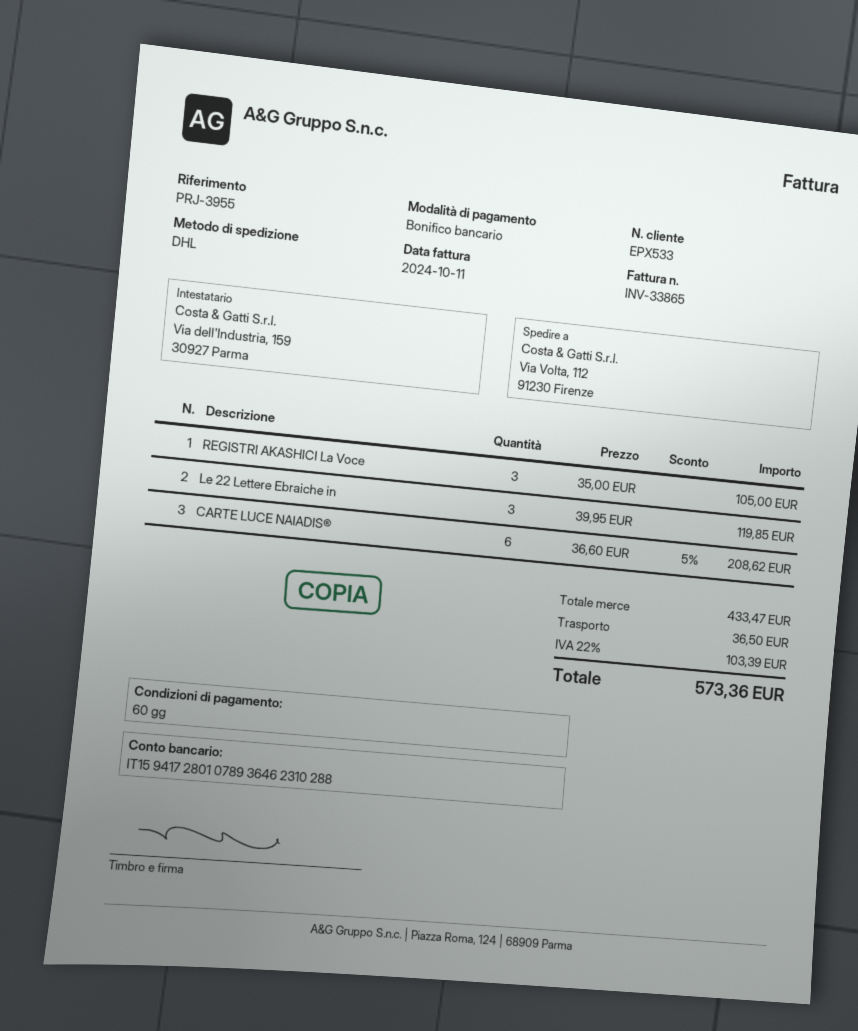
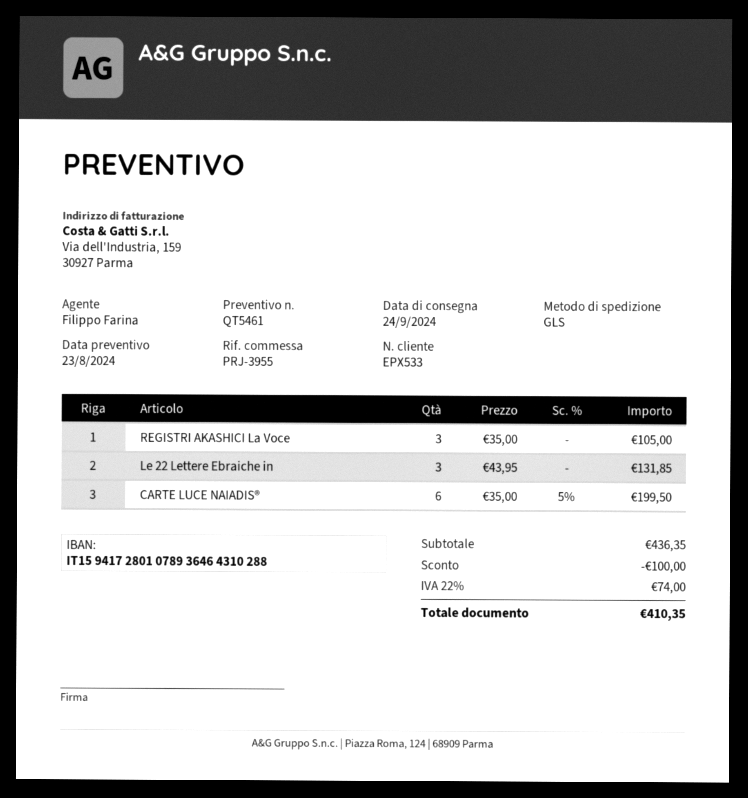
bank account: IT1594172801078936462310288 -> IT1594172801078936464310288
shipping method: DHL -> GLS
Le 22 Lettere Ebraiche in: 3 x 39.95 = 119.85 -> 3 x 43.95 = 131.85
CARTE LUCE NAIADIS®: 6 x 36.60 - 5% = 208.62 -> 6 x 35.00 - 5% = 199.50
subtotal: 433.47 -> 436.35
discount: none -> 100.00
shipping: 36.50 -> none
tax: 22% = 103.39 -> 22% = 74.00
total: 573.36 -> 410.35

